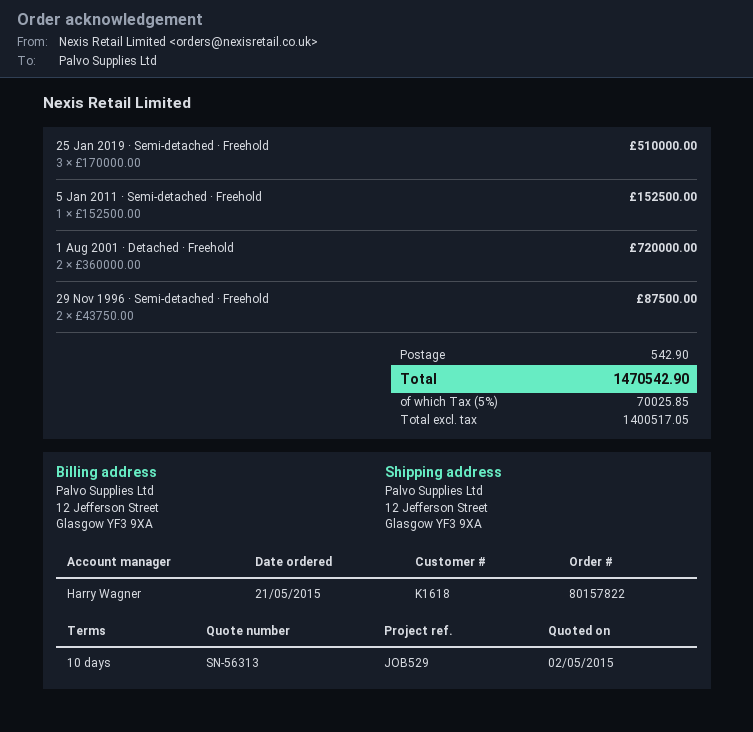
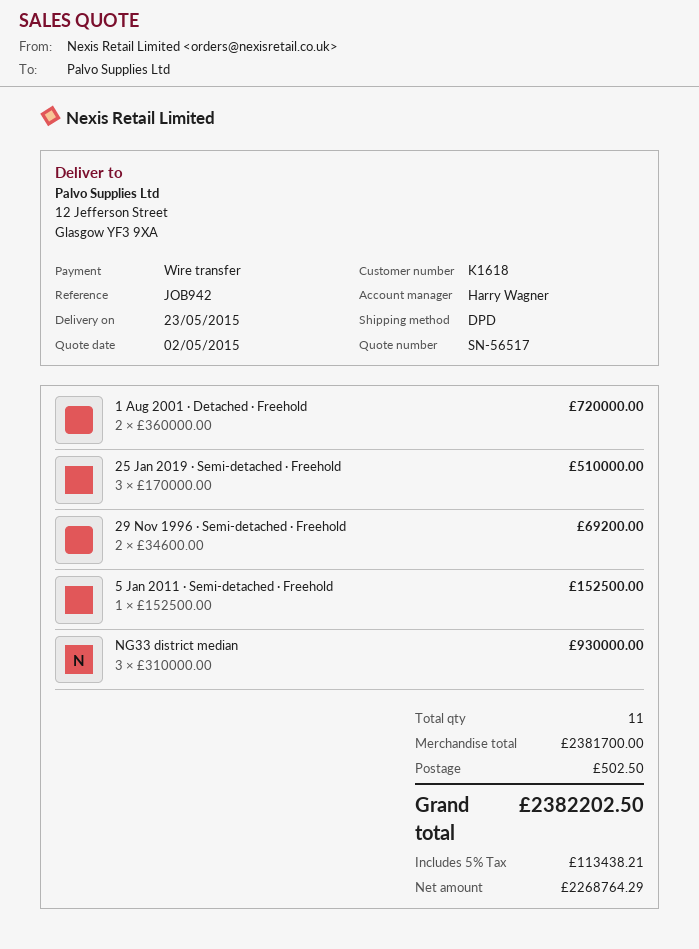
quote number: SN-56313 -> SN-56517
reference: JOB529 -> JOB942
29 Nov 1996 · Semi-detached · Freehold: 2 x 43750.00 = 87500.00 -> 2 x 34600.00 = 69200.00
NG33 district median: none -> 3 x 310000.00 = 930000.00
shipping: 542.90 -> 502.50
net: 1400517.05 -> 2268764.29
tax: 5% = 70025.85 -> 5% = 113438.21
total: 1470542.90 -> 2382202.50

